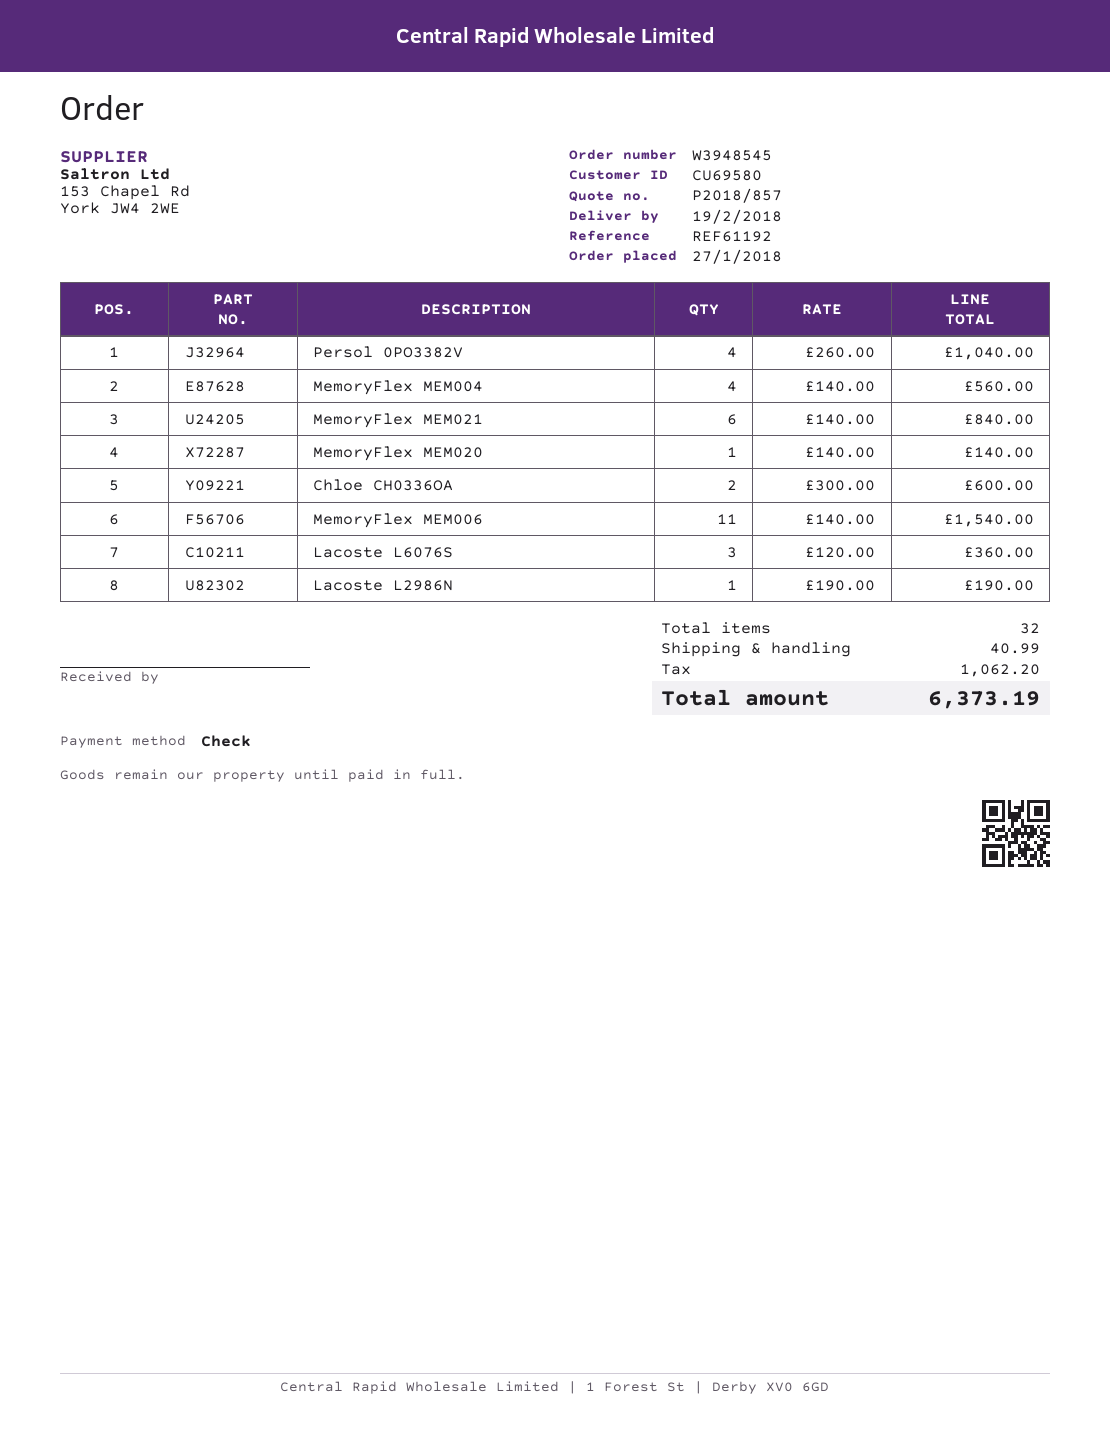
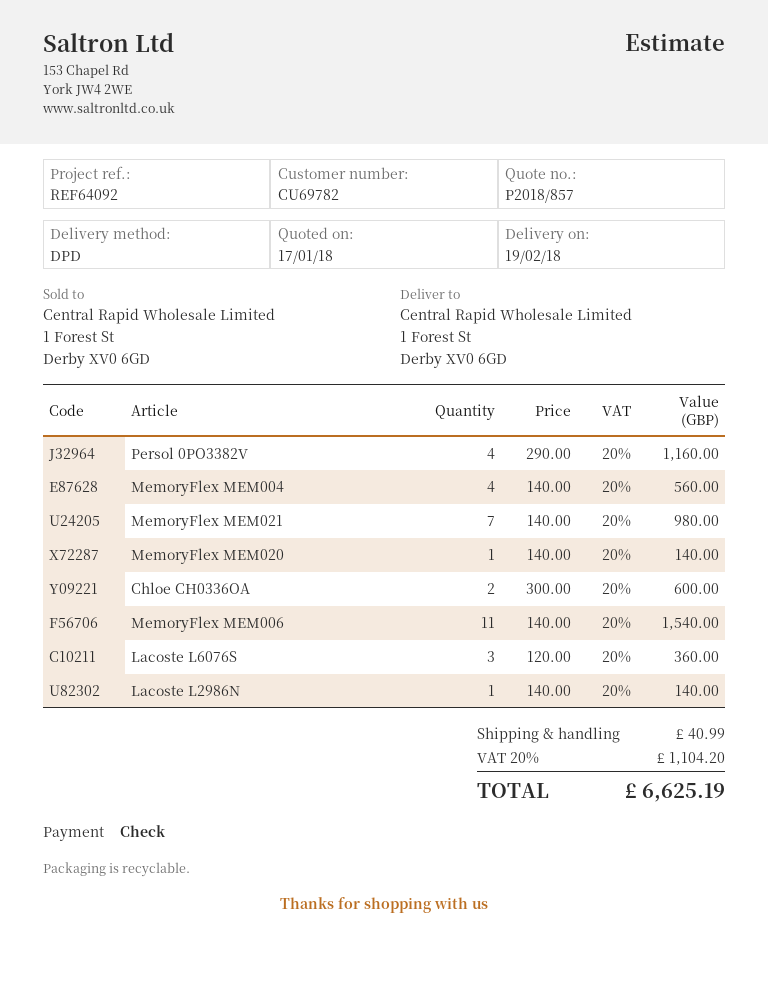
customer number: CU69580 -> CU69782
reference: REF61192 -> REF64092
Persol 0PO3382V: 4 x 260.00 = 1040.00 -> 4 x 290.00 = 1160.00
MemoryFlex MEM021: 6 x 140.00 = 840.00 -> 7 x 140.00 = 980.00
Lacoste L2986N: 1 x 190.00 = 190.00 -> 1 x 140.00 = 140.00
tax: 1062.20 -> 1104.20
total: 6373.19 -> 6625.19

